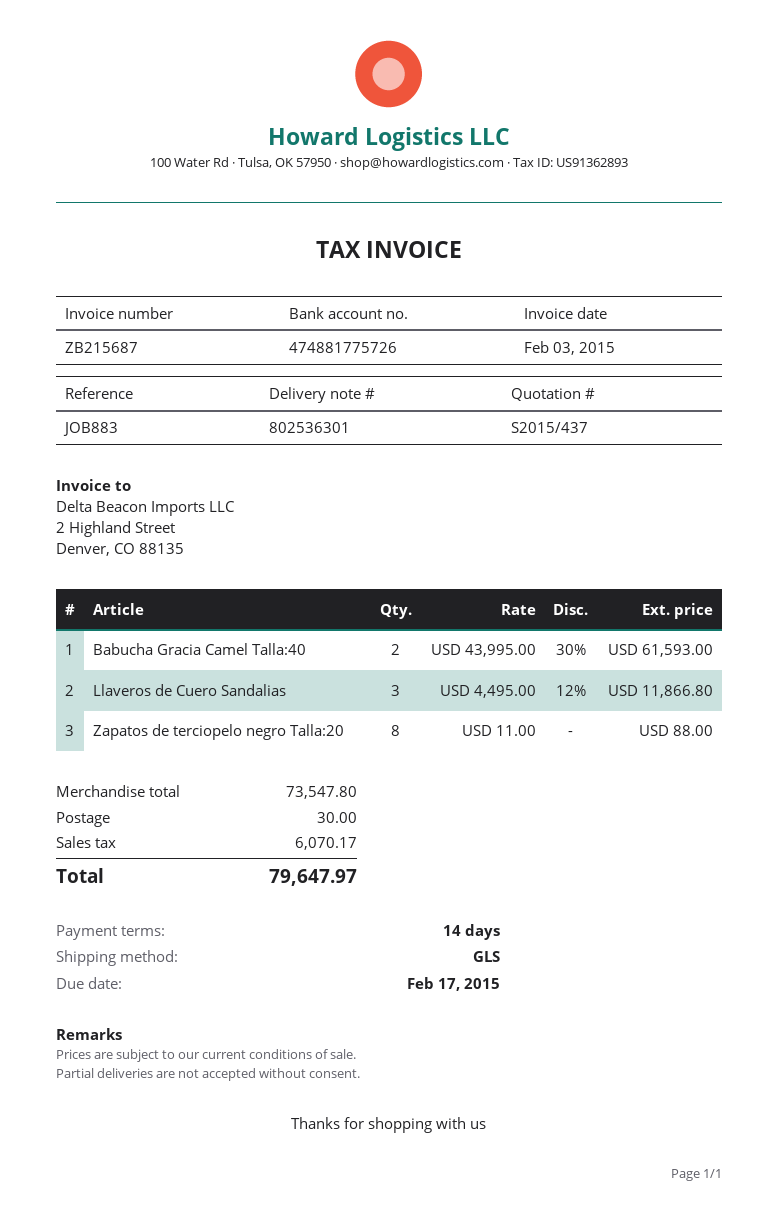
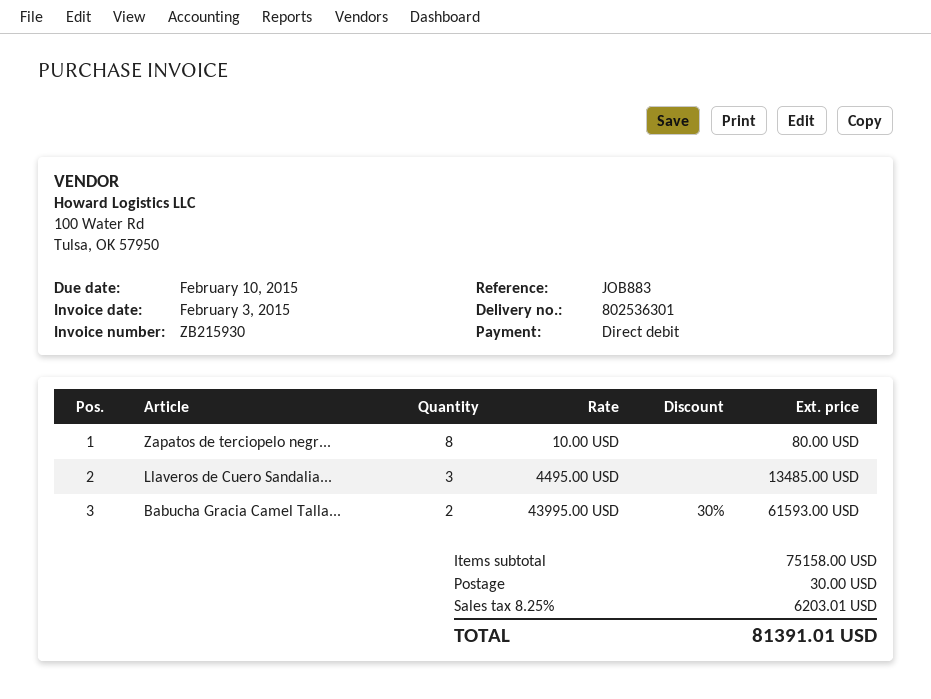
invoice number: ZB215687 -> ZB215930
due date: 2015-02-17 -> 2015-02-10
Llaveros de Cuero Sandalias: 3 x 4495.00 - 12% = 11866.80 -> 3 x 4495.00 = 13485.00
Zapatos de terciopelo negro Talla:20: 8 x 11.00 = 88.00 -> 8 x 10.00 = 80.00
subtotal: 73547.80 -> 75158.00
tax: 6070.17 -> 6203.01
total: 79647.97 -> 81391.01

